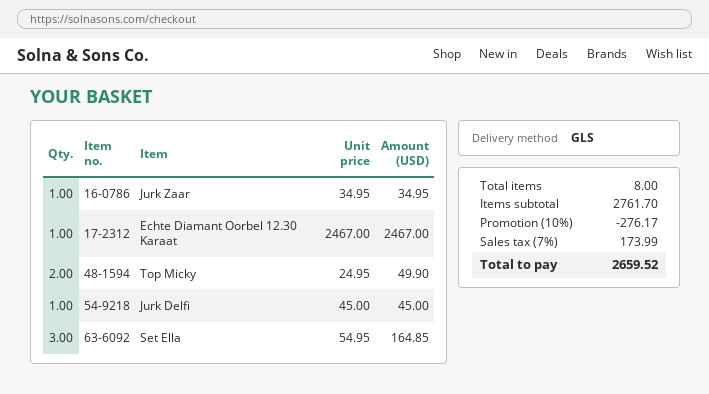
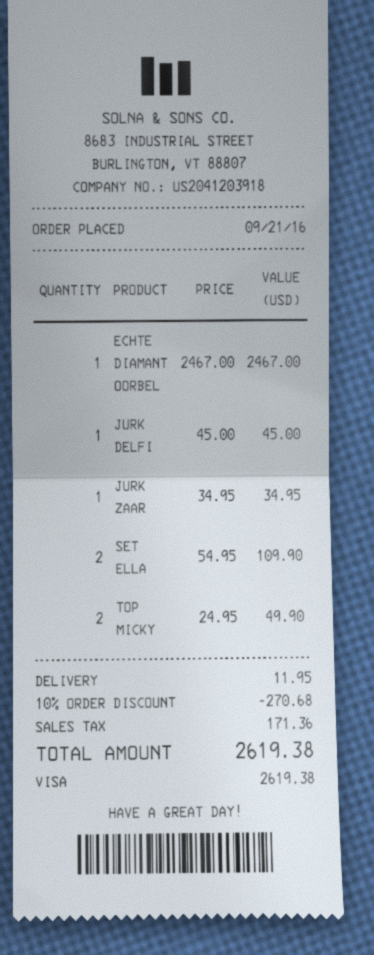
Set Ella: 3 x 54.95 = 164.85 -> 2 x 54.95 = 109.90
discount: 10% = 276.17 -> 10% = 270.68
shipping: none -> 11.95
tax: 173.99 -> 171.36
total: 2659.52 -> 2619.38

